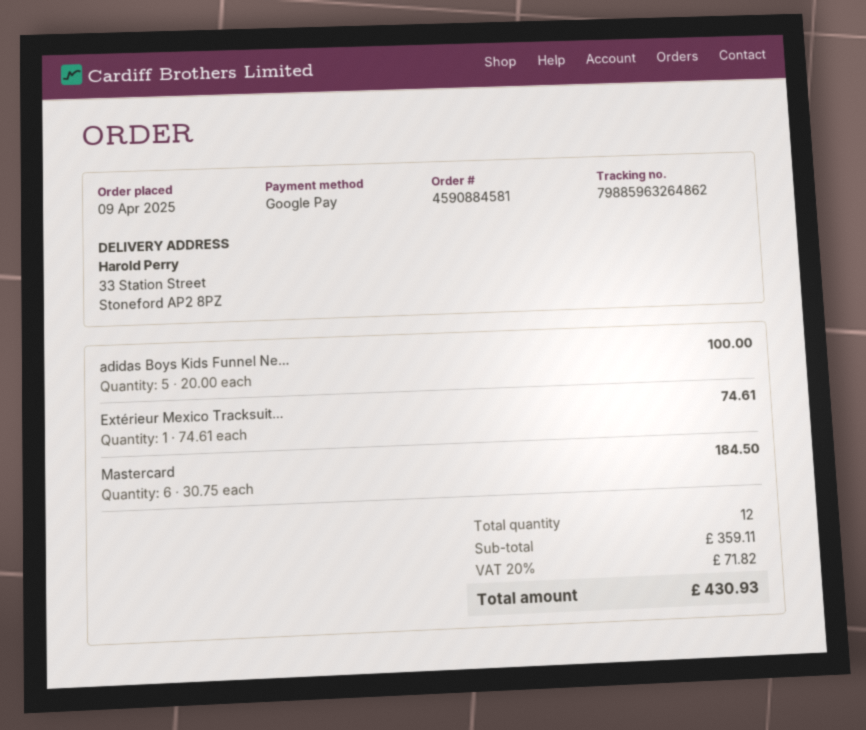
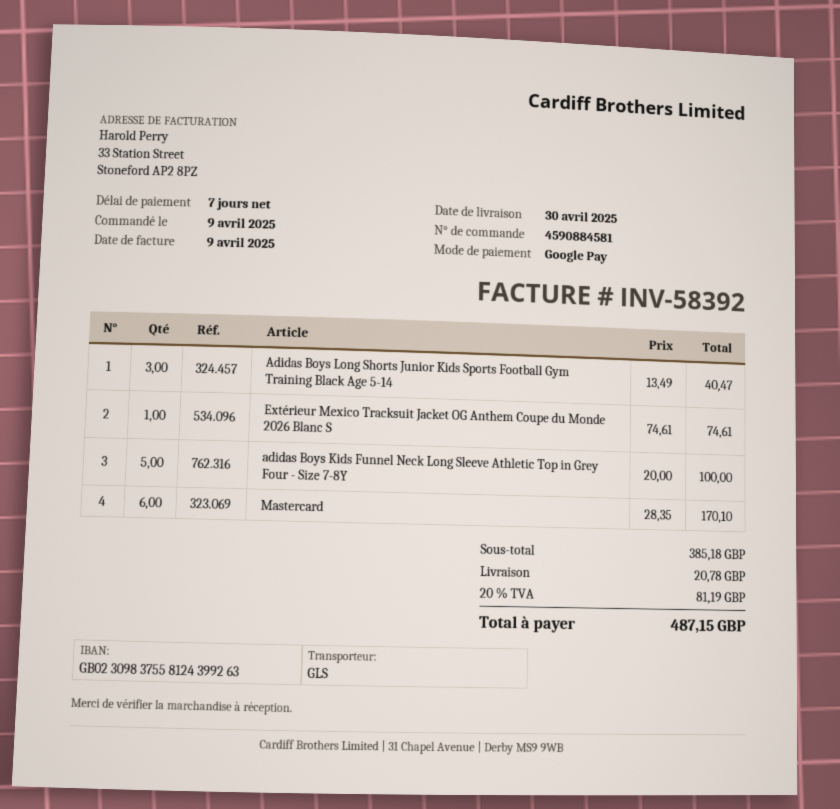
Mastercard: 6 x 30.75 = 184.50 -> 6 x 28.35 = 170.10
Adidas Boys Long Shorts Junior Kids Sports Football Gym Training Black Age 5-14: none -> 3 x 13.49 = 40.47
subtotal: 359.11 -> 385.18
shipping: none -> 20.78
tax: 20% = 71.82 -> 20% = 81.19
total: 430.93 -> 487.15

